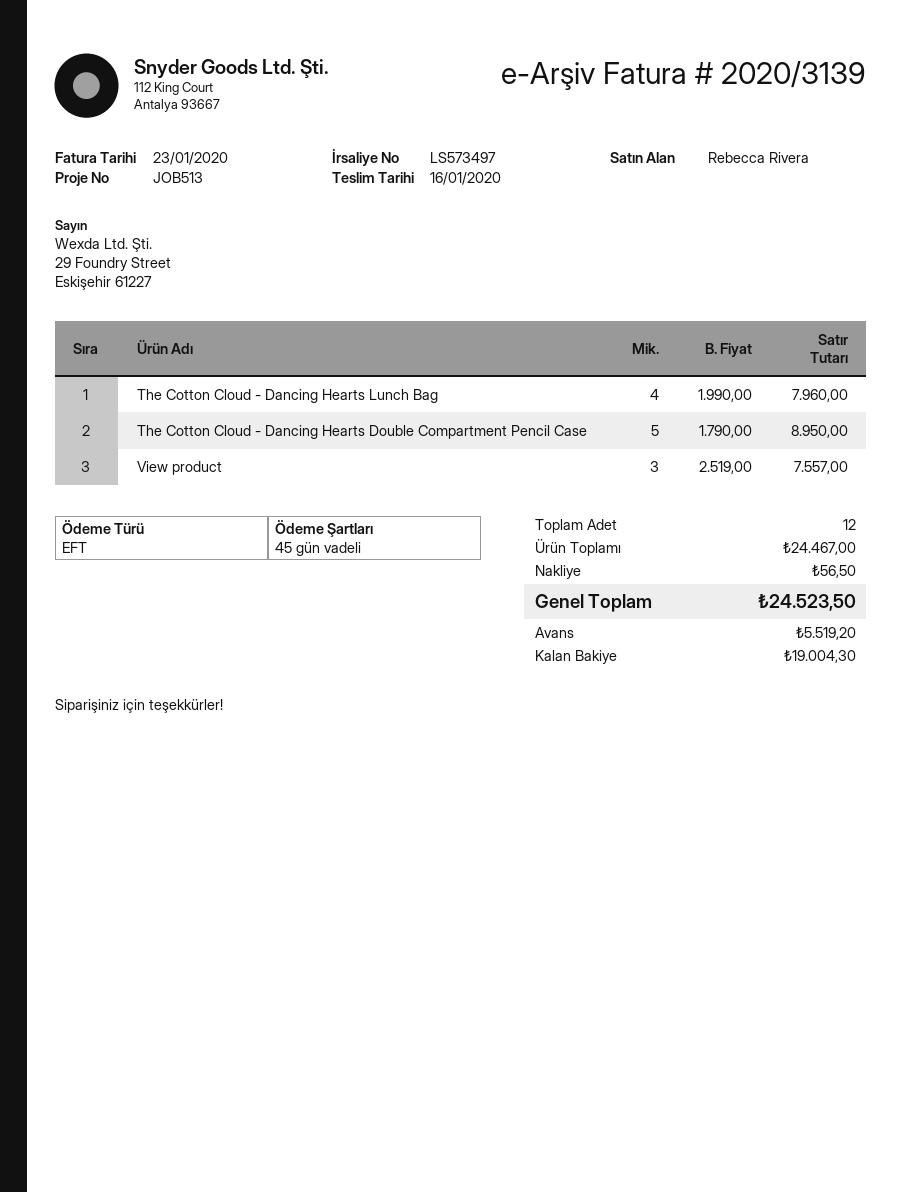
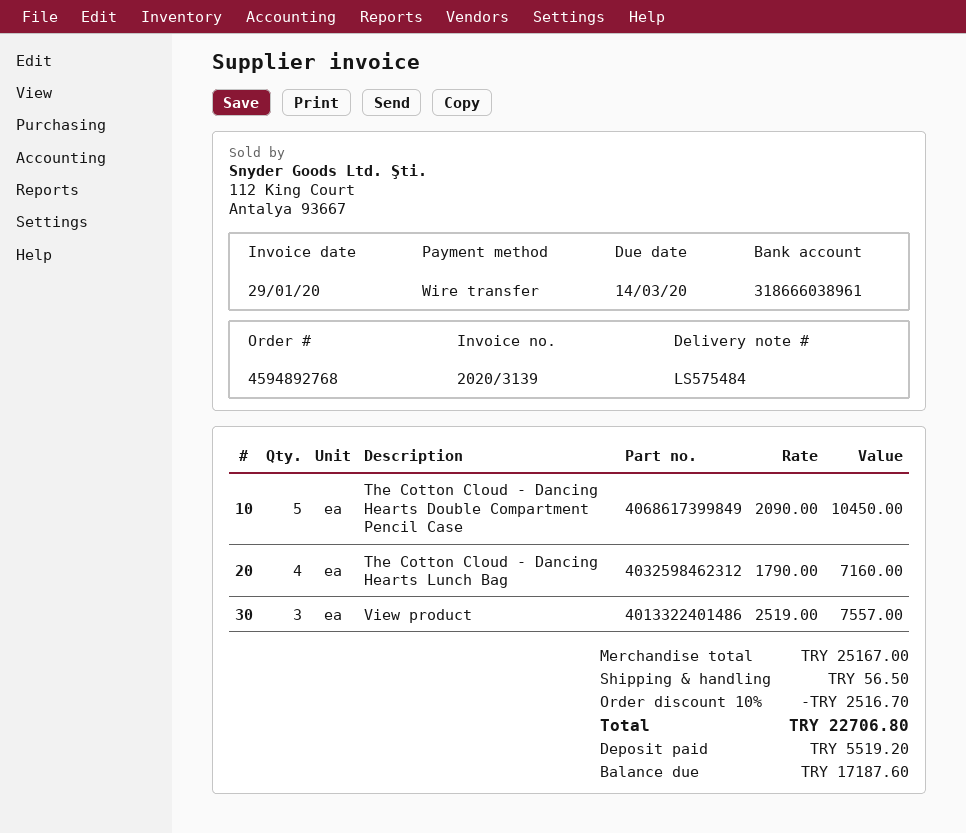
delivery note number: LS573497 -> LS575484
invoice date: 2020-01-23 -> 2020-01-29
The Cotton Cloud - Dancing Hearts Lunch Bag: 4 x 1990.00 = 7960.00 -> 4 x 1790.00 = 7160.00
The Cotton Cloud - Dancing Hearts Double Compartment Pencil Case: 5 x 1790.00 = 8950.00 -> 5 x 2090.00 = 10450.00
subtotal: 24467.00 -> 25167.00
discount: none -> 10% = 2516.70
total: 24523.50 -> 22706.80
balance: 19004.30 -> 17187.60

